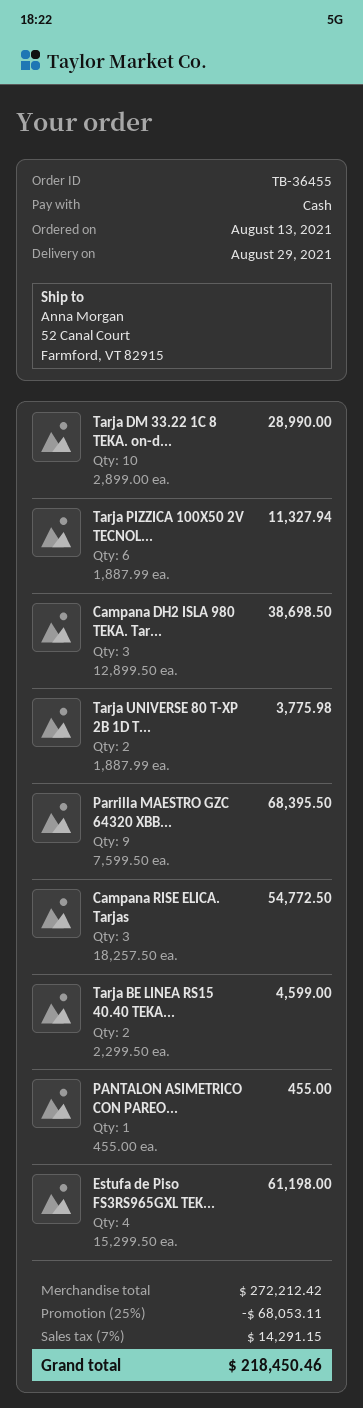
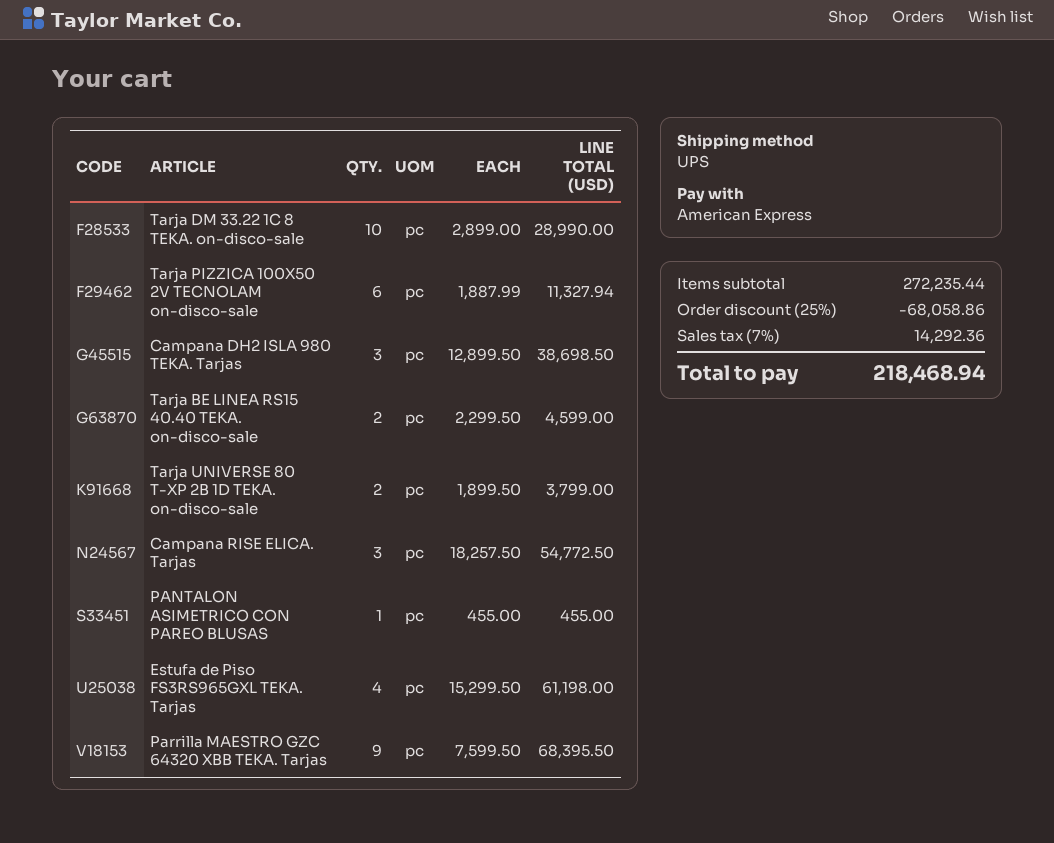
payment method: cash -> American Express
Tarja UNIVERSE 80 T-XP 2B 1D T...: 2 x 1887.99 = 3775.98 -> 2 x 1899.50 = 3799.00
subtotal: 272212.42 -> 272235.44
discount: 25% = 68053.11 -> 25% = 68058.86
tax: 7% = 14291.15 -> 7% = 14292.36
total: 218450.46 -> 218468.94

